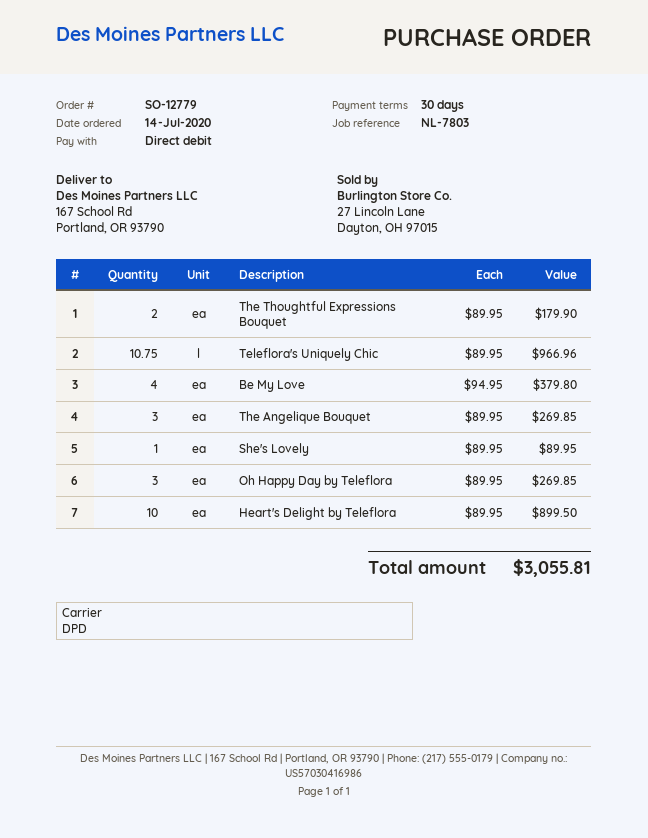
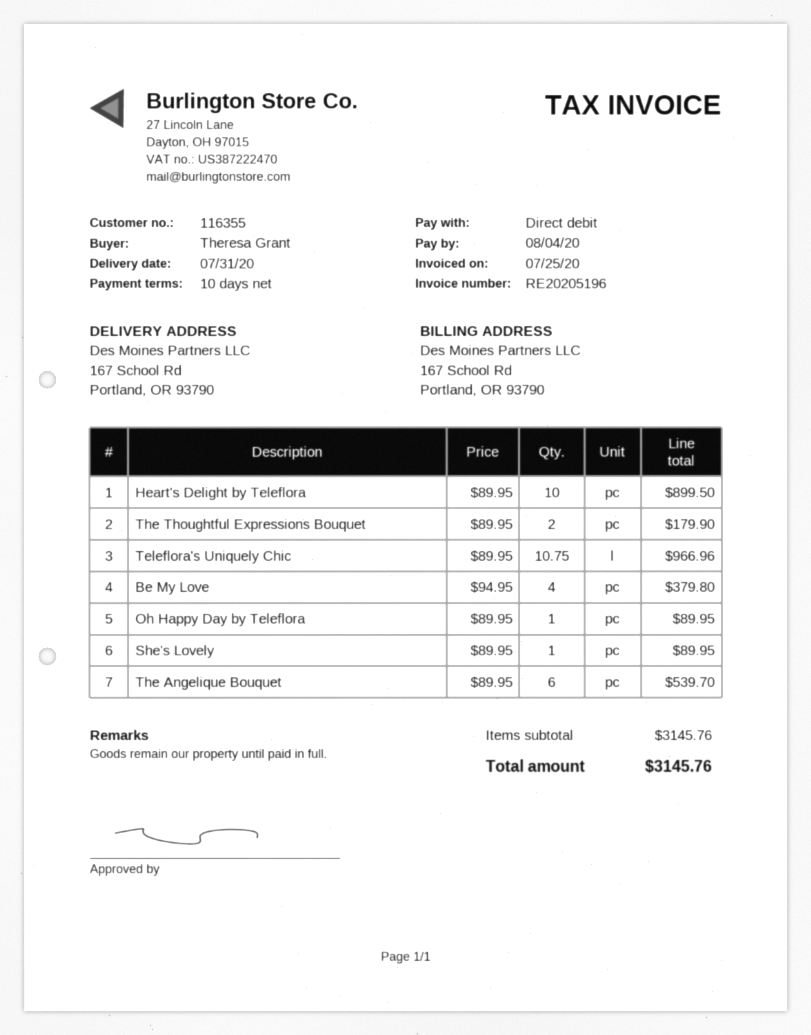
payment terms: 30 days -> 10 days
The Angelique Bouquet: 3 x 89.95 = 269.85 -> 6 x 89.95 = 539.70
Oh Happy Day by Teleflora: 3 x 89.95 = 269.85 -> 1 x 89.95 = 89.95
total: 3055.81 -> 3145.76

